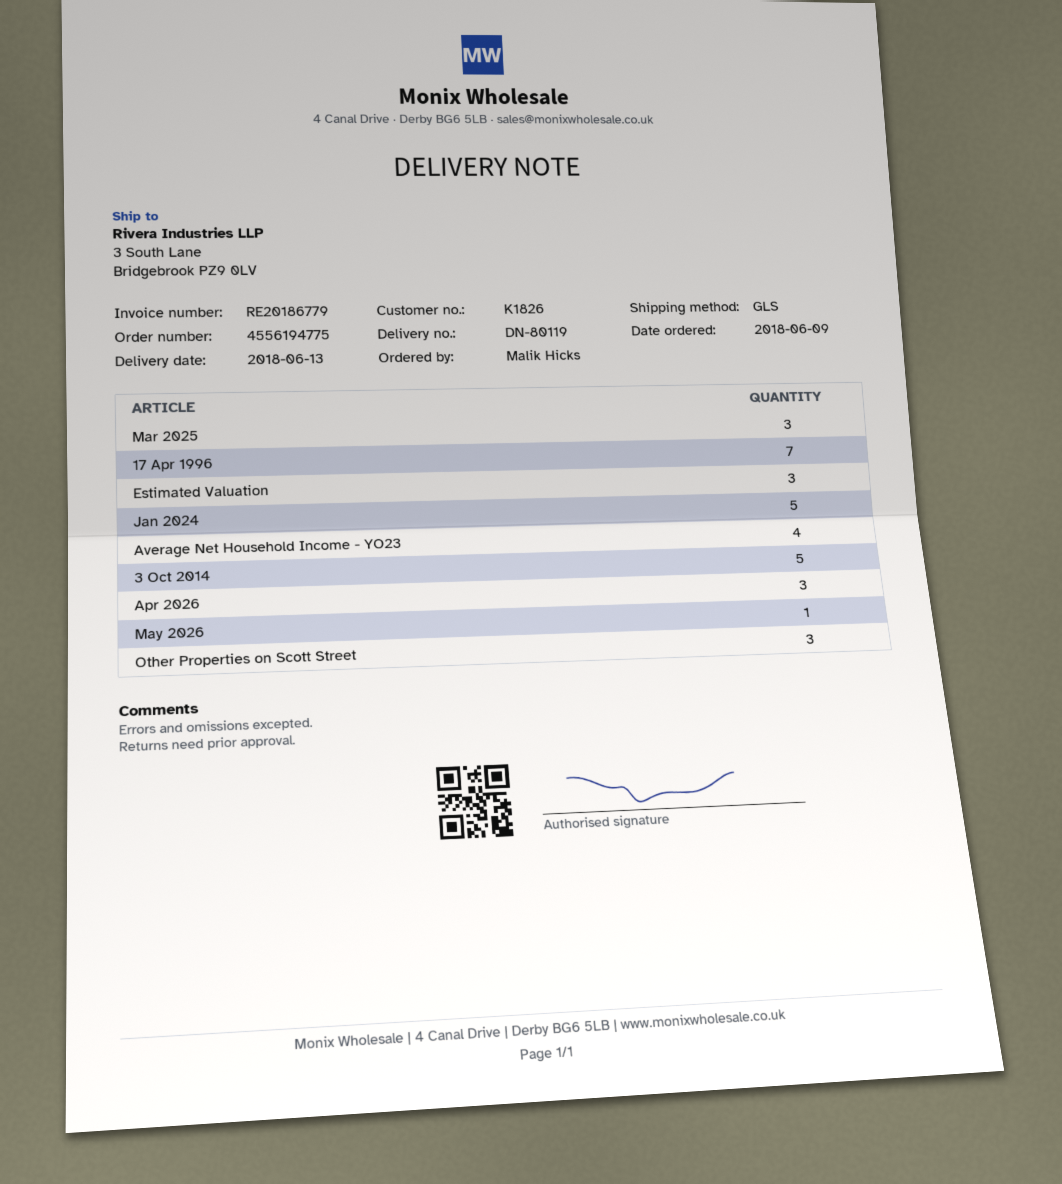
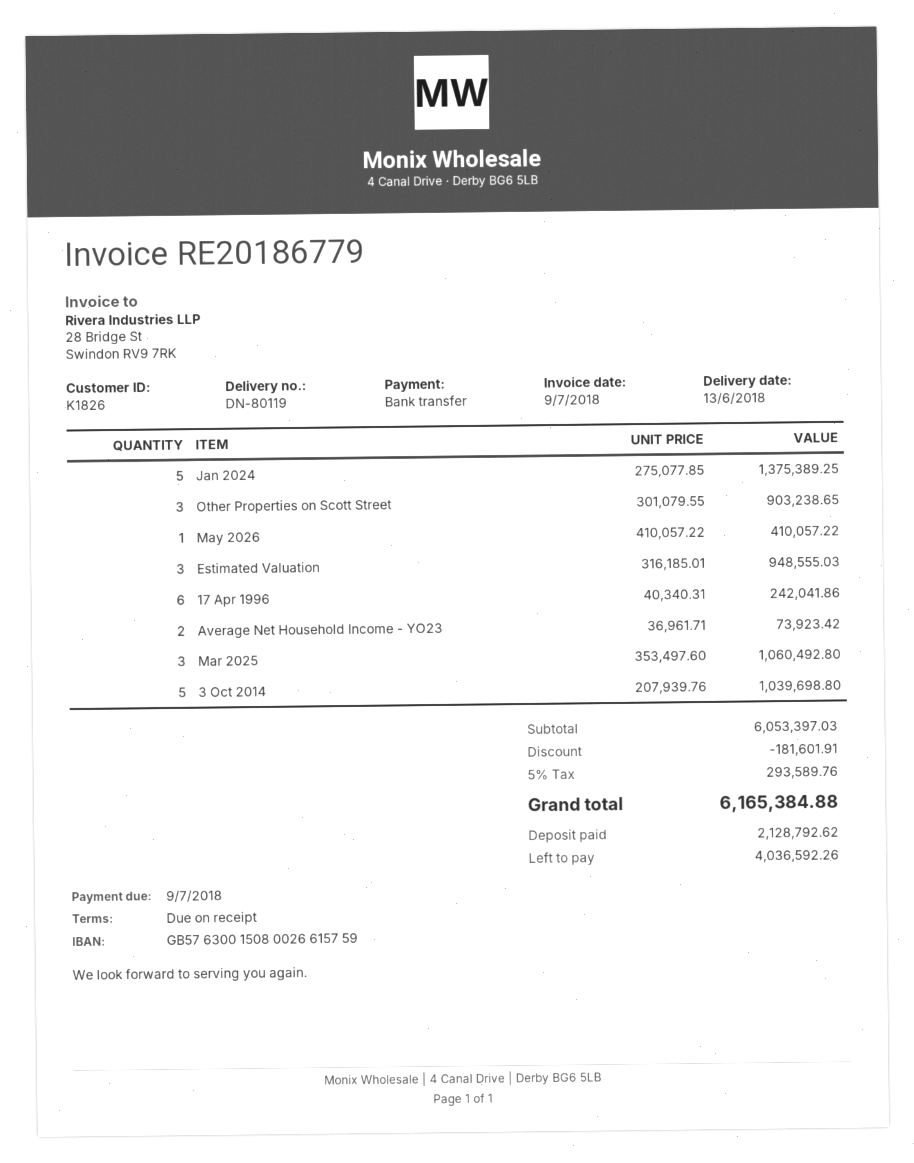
17 Apr 1996: 7 -> 6
Average Net Household Income - YO23: 4 -> 2
Apr 2026: 3 -> none

